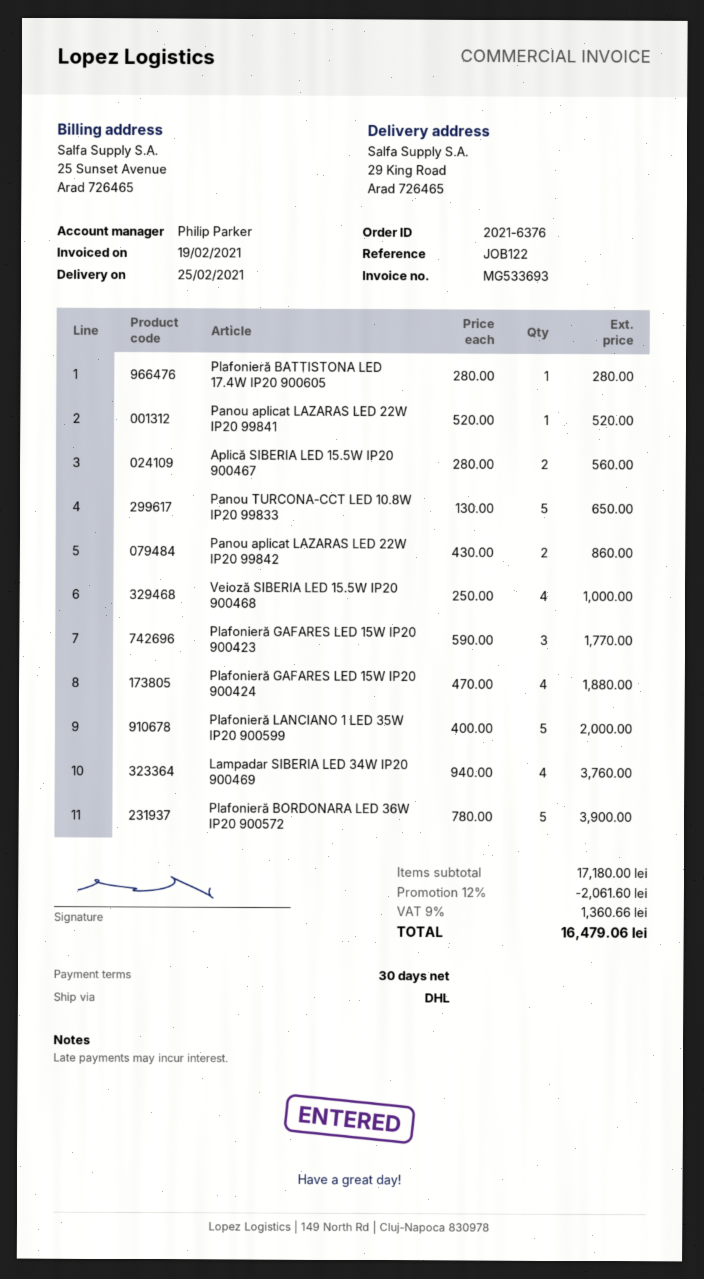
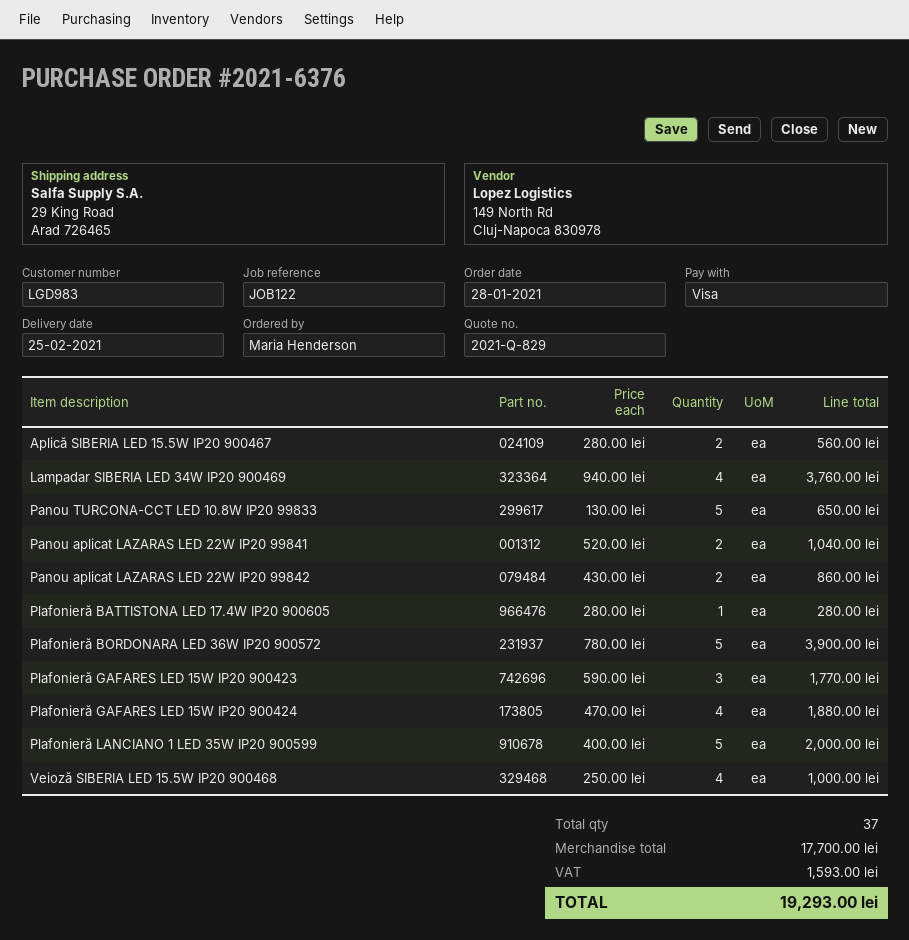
Panou aplicat LAZARAS LED 22W IP20 99841: 1 x 520.00 = 520.00 -> 2 x 520.00 = 1040.00
subtotal: 17180.00 -> 17700.00
discount: 12% = 2061.60 -> none
tax: 1360.66 -> 1593.00
total: 16479.06 -> 19293.00

